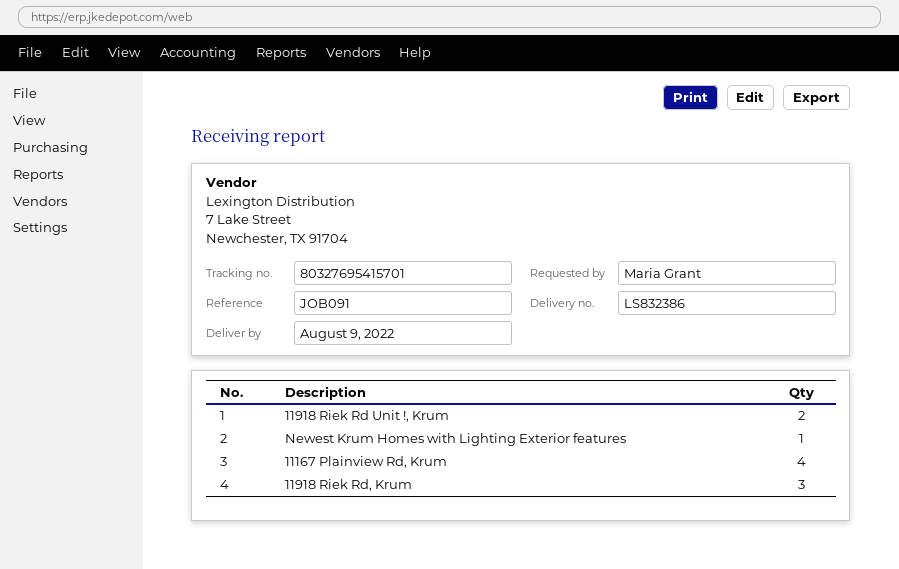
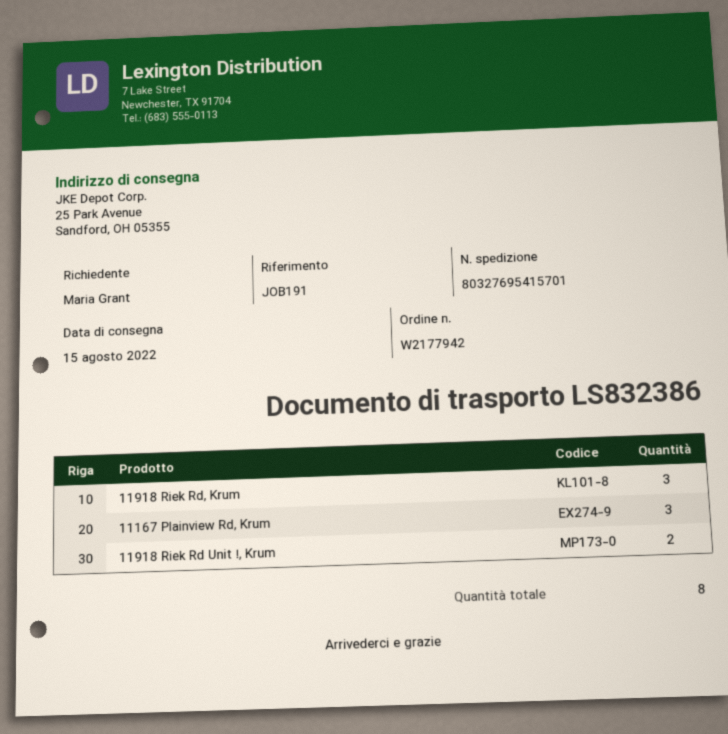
delivery date: 2022-08-09 -> 2022-08-15
reference: JOB091 -> JOB191
Newest Krum Homes with Lighting Exterior features: 1 -> none
11167 Plainview Rd, Krum: 4 -> 3

